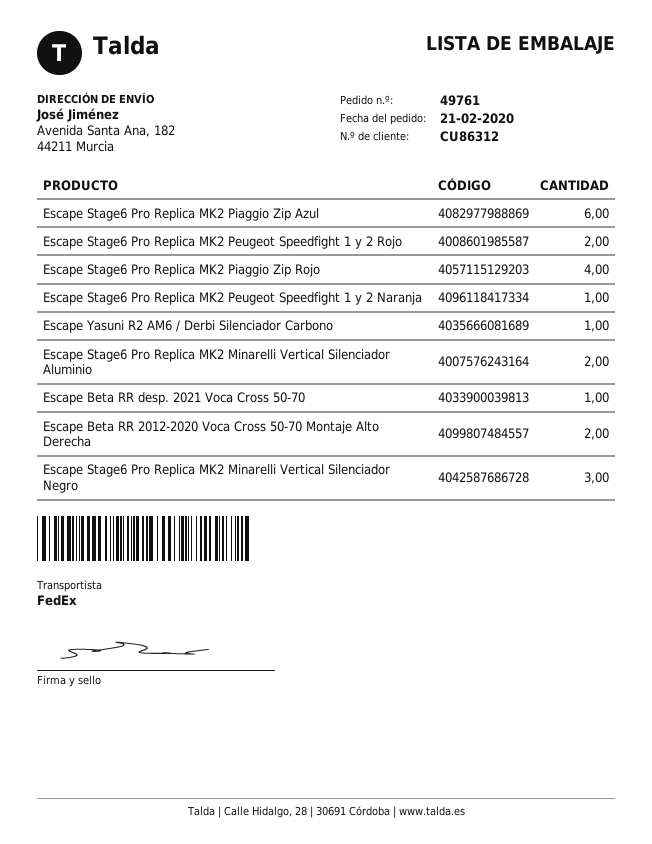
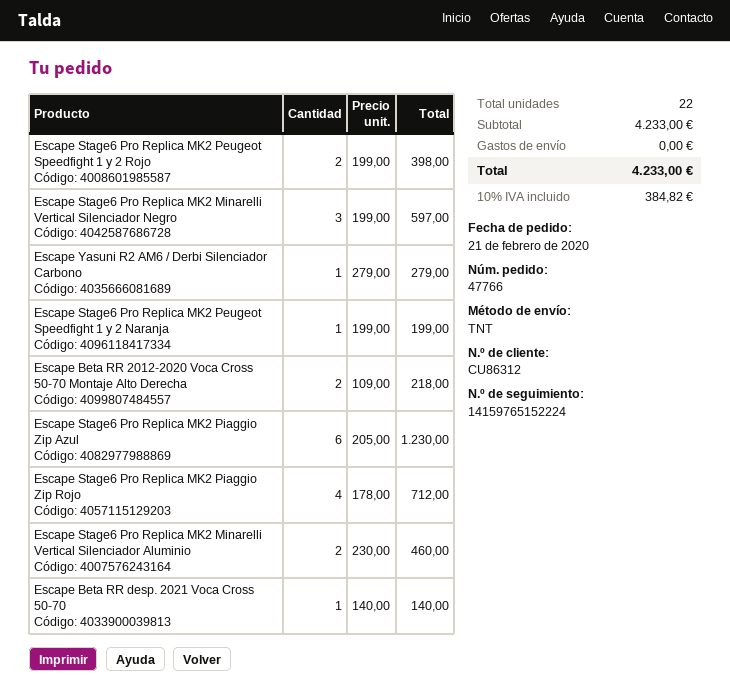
order number: 49761 -> 47766
shipping method: FedEx -> TNT

